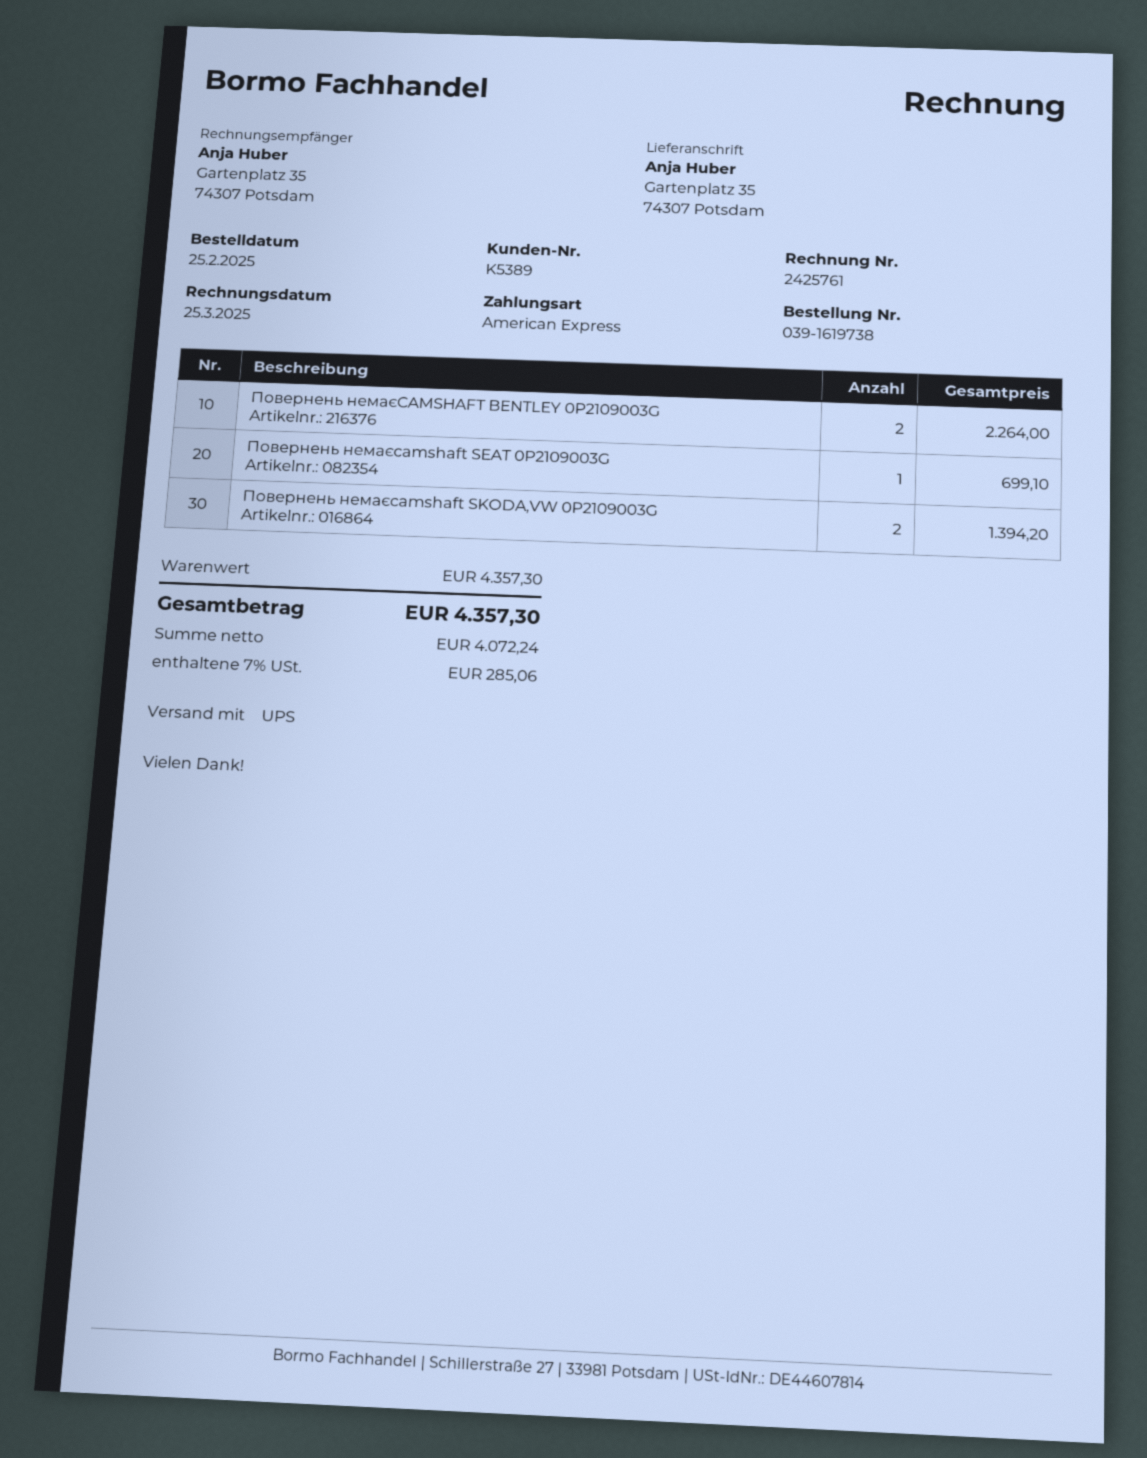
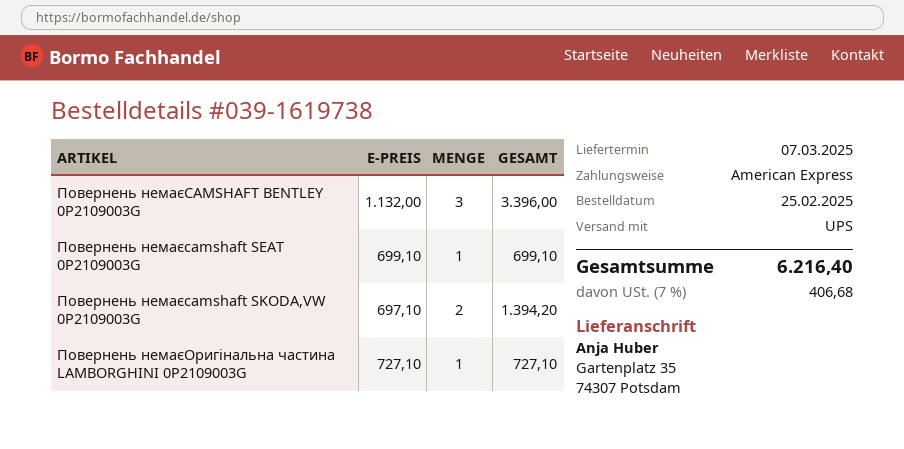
Повернень немаєCAMSHAFT BENTLEY 0P2109003G: 2 for 2264.00 -> 3 for 3396.00
Повернень немаєОригінальна частина LAMBORGHINI 0P2109003G: none -> 1 for 727.10
tax: 7% = 285.06 -> 7% = 406.68
total: 4357.30 -> 6216.40

